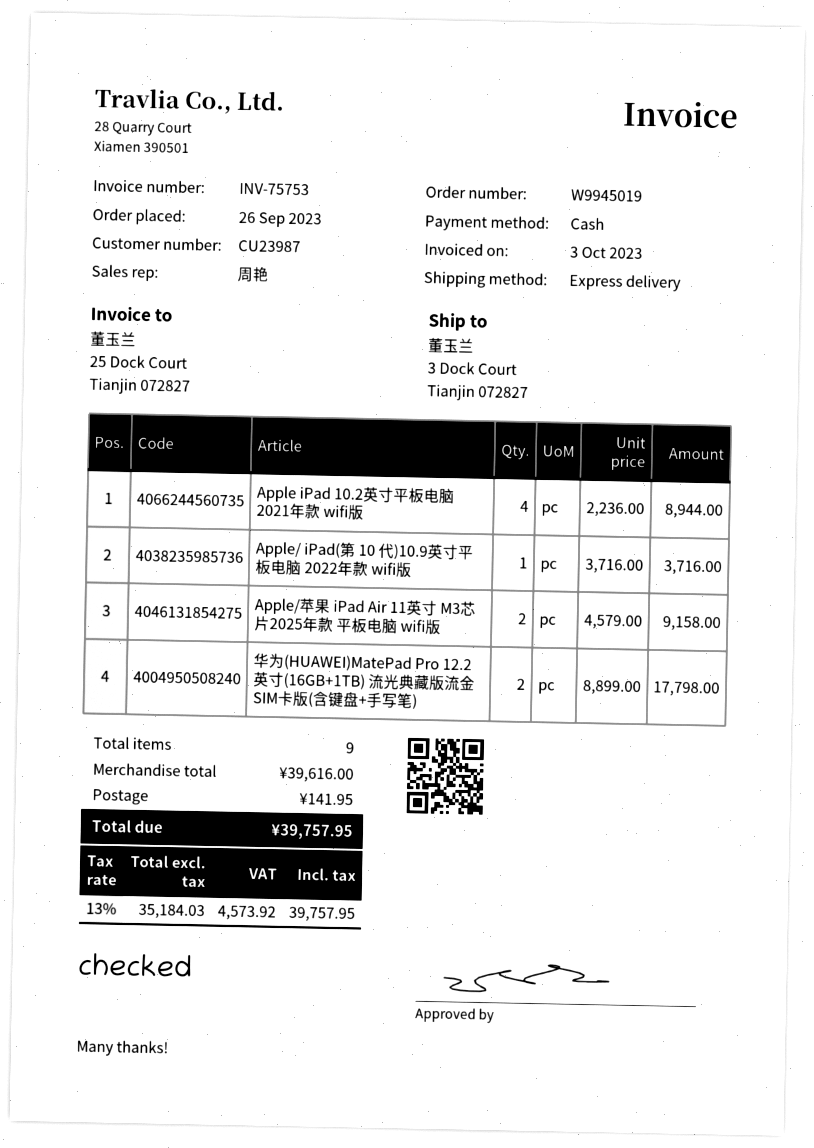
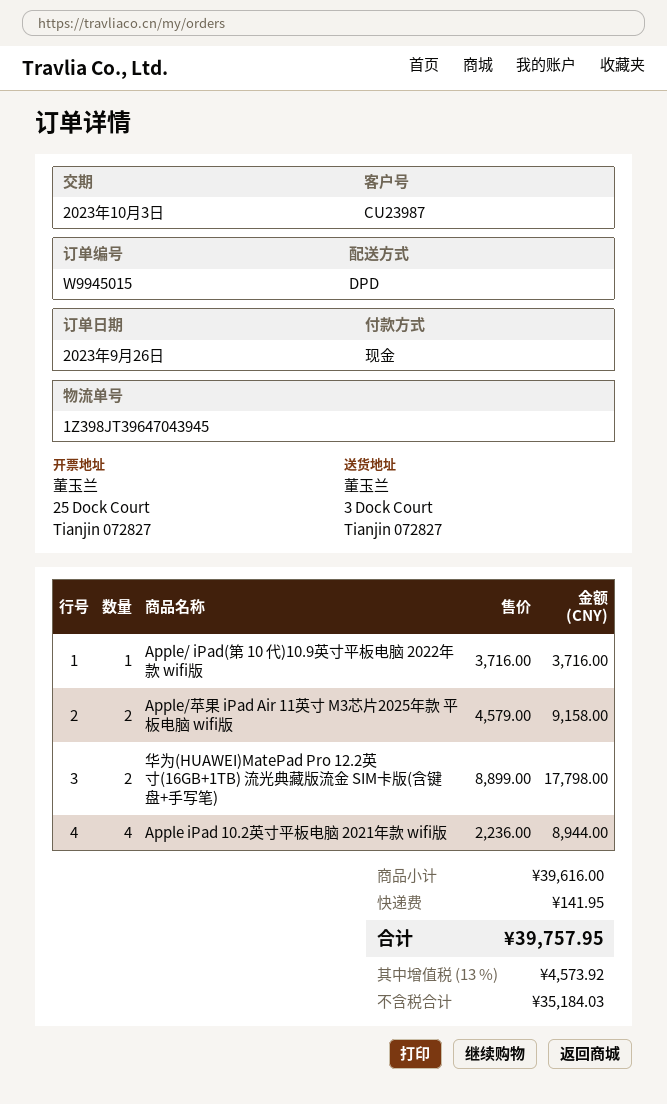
order number: W9945019 -> W9945015
shipping method: express -> DPD

